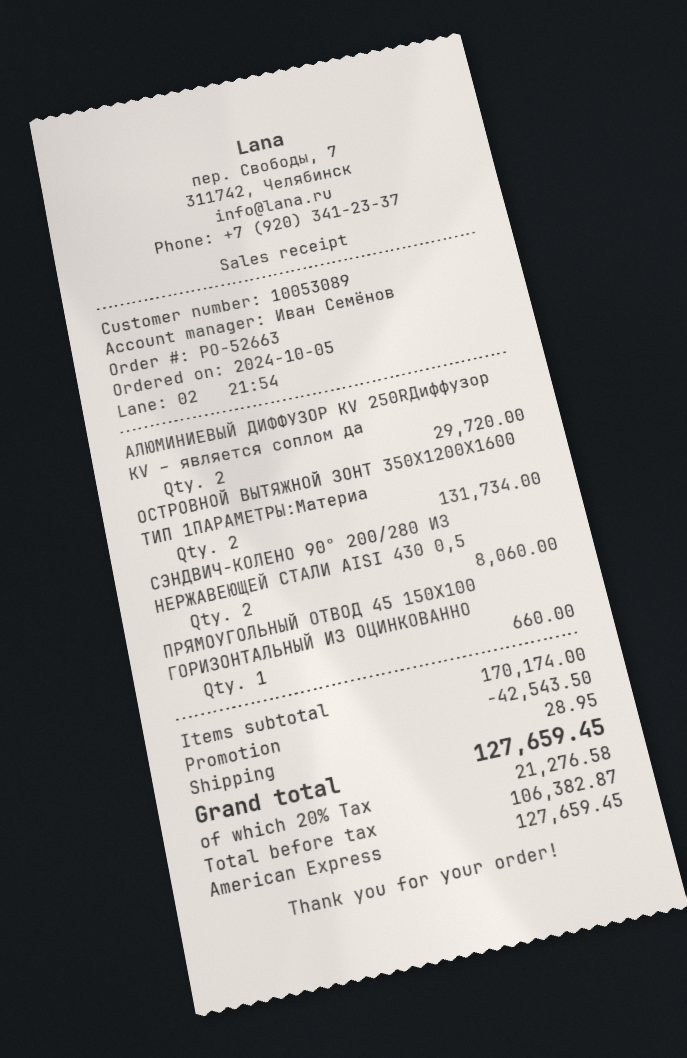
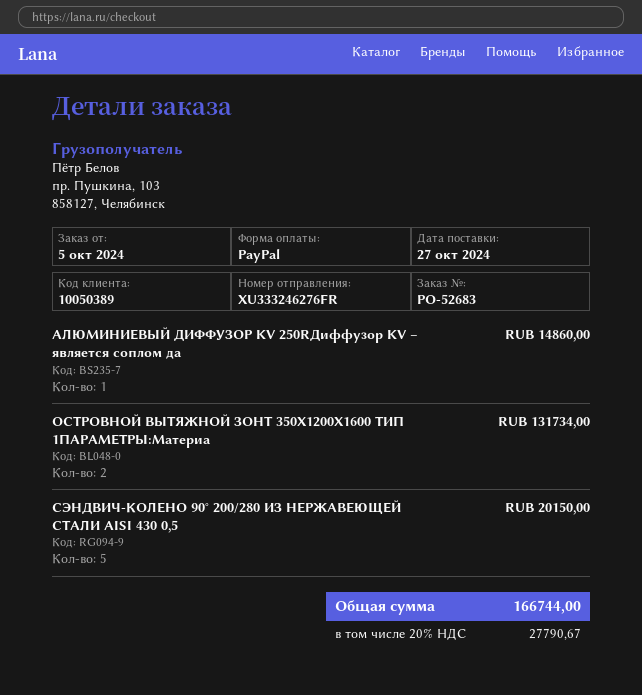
order number: PO-52663 -> PO-52683
customer number: 10053089 -> 10050389
payment method: American Express -> PayPal
АЛЮМИНИЕВЫЙ ДИФФУЗОР KV 250RДиффузор KV – является соплом да: 2 for 29720.00 -> 1 for 14860.00
СЭНДВИЧ-КОЛЕНО 90° 200/280 ИЗ НЕРЖАВЕЮЩЕЙ СТАЛИ AISI 430 0,5: 2 for 8060.00 -> 5 for 20150.00
ПРЯМОУГОЛЬНЫЙ ОТВОД 45 150Х100 ГОРИЗОНТАЛЬНЫЙ ИЗ ОЦИНКОВАННО: 1 for 660.00 -> none
discount: 42543.50 -> none
shipping: 28.95 -> none
tax: 20% = 21276.58 -> 20% = 27790.67
total: 127659.45 -> 166744.00

